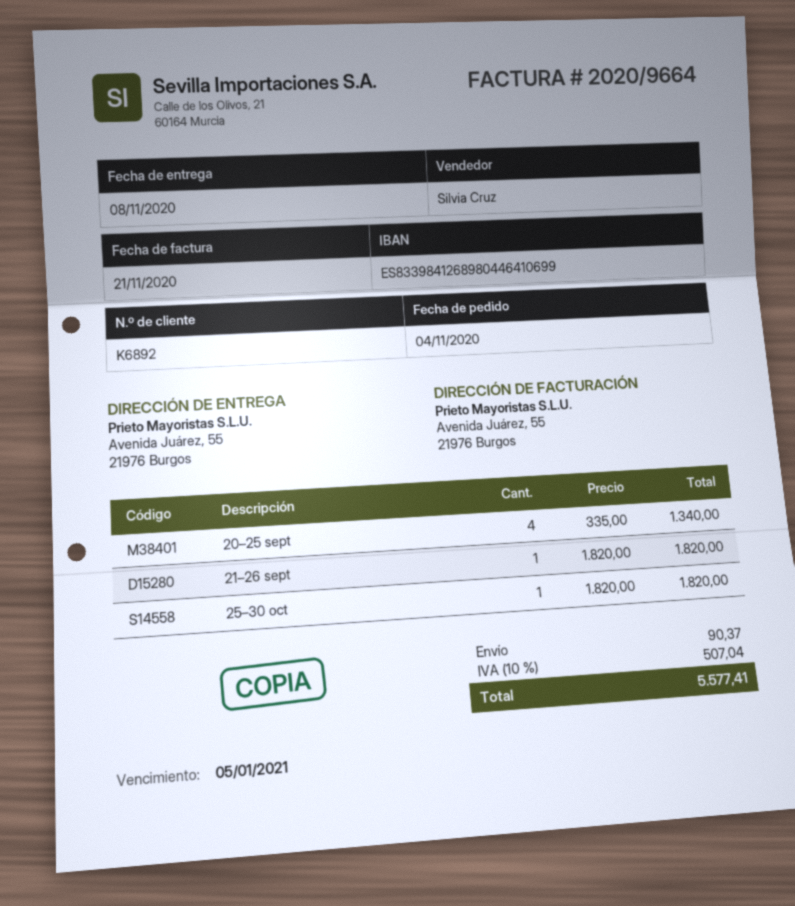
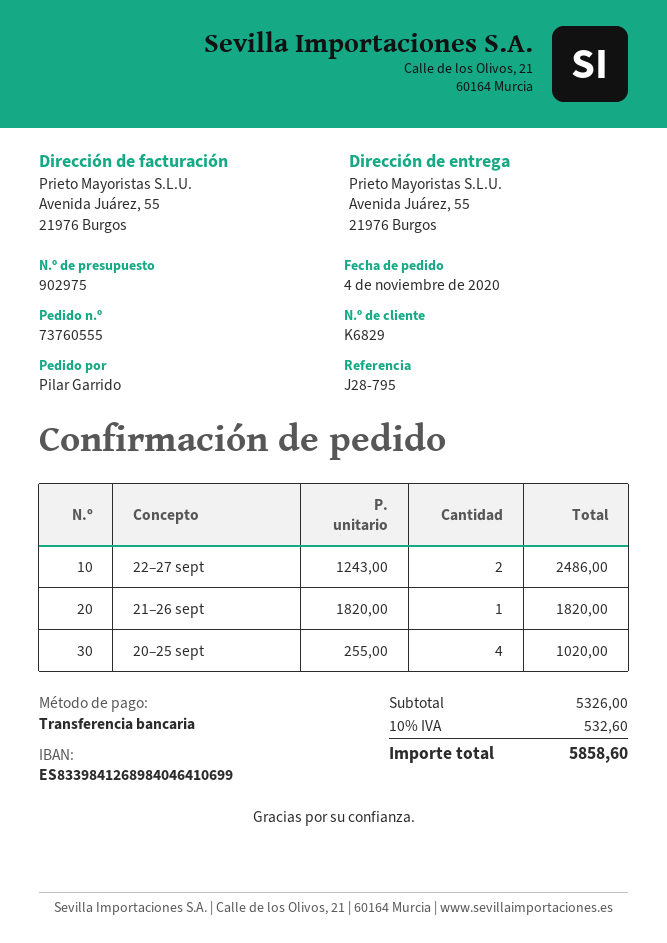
customer number: K6892 -> K6829
bank account: ES8339841268980446410699 -> ES8339841268984046410699
20–25 sept: 4 x 335.00 = 1340.00 -> 4 x 255.00 = 1020.00
25–30 oct: 1 x 1820.00 = 1820.00 -> none
22–27 sept: none -> 2 x 1243.00 = 2486.00
shipping: 90.37 -> none
tax: 10% = 507.04 -> 10% = 532.60
total: 5577.41 -> 5858.60

